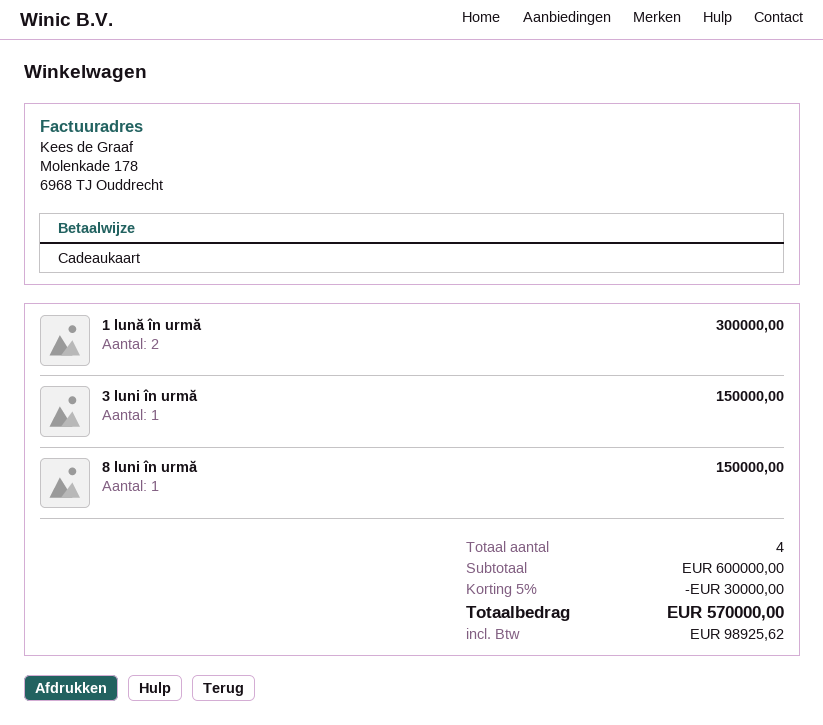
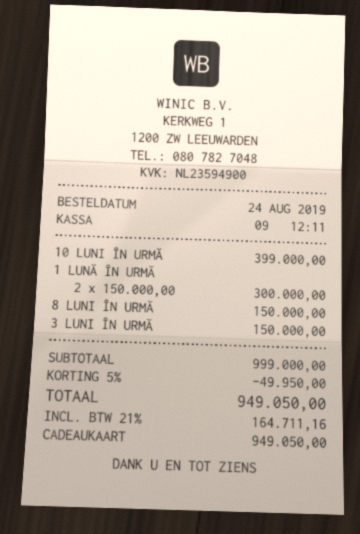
10 LUNI ÎN URMĂ: none -> 1 for 399000.00
subtotal: 600000.00 -> 999000.00
discount: 5% = 30000.00 -> 5% = 49950.00
tax: 98925.62 -> 164711.16
total: 570000.00 -> 949050.00

